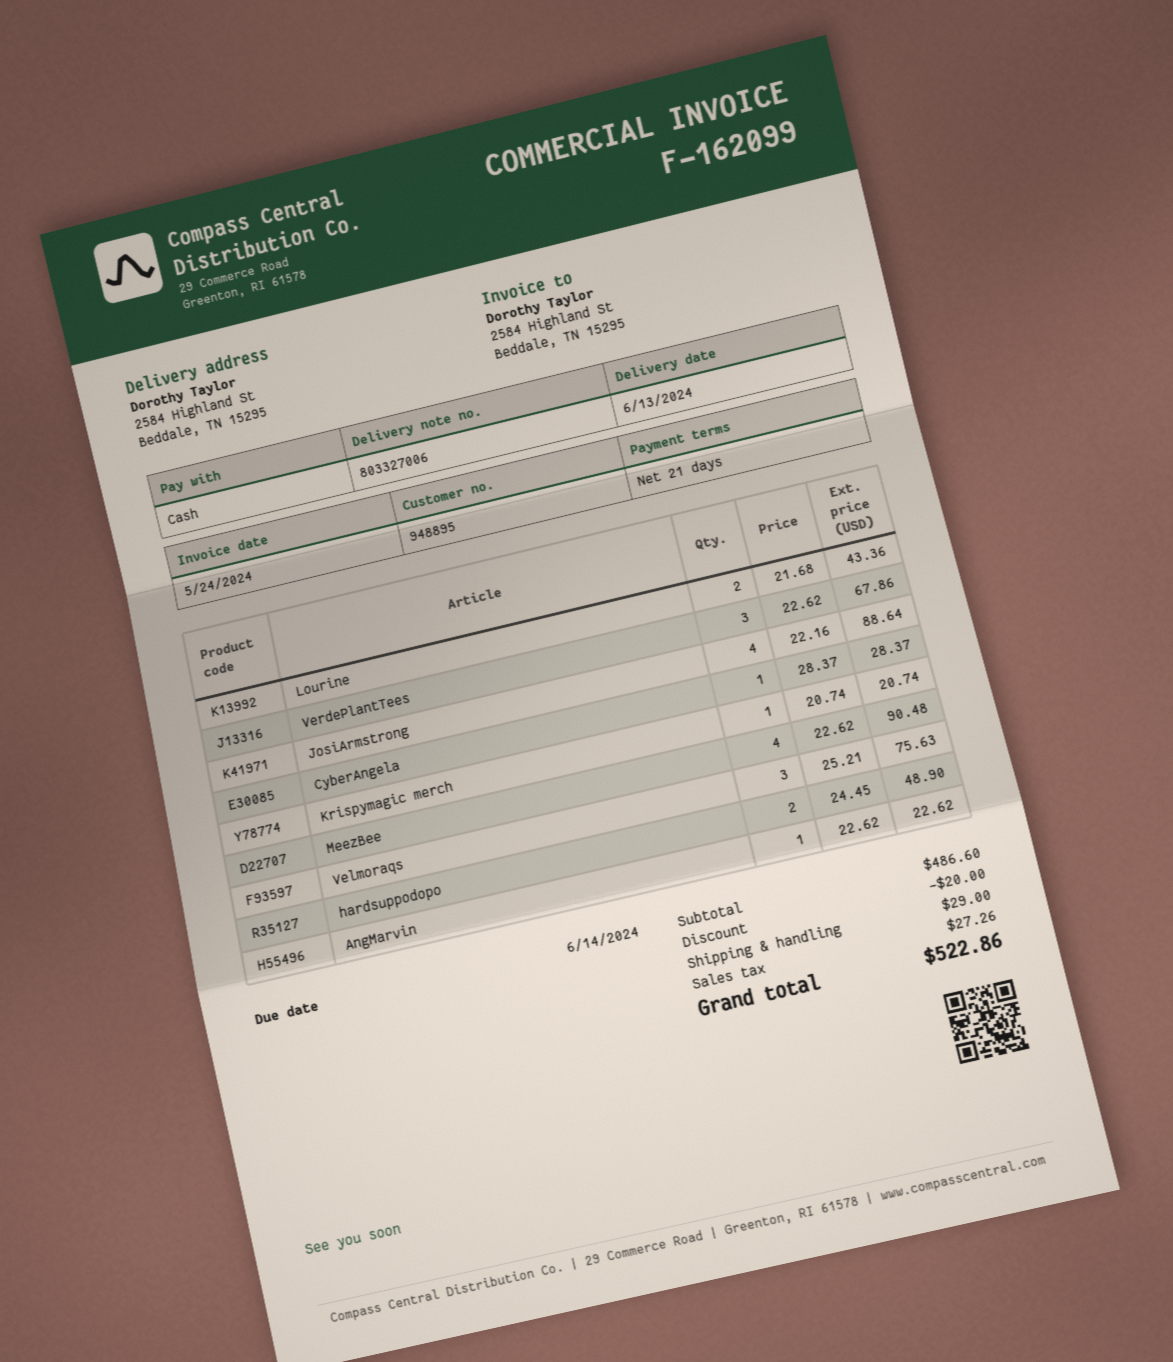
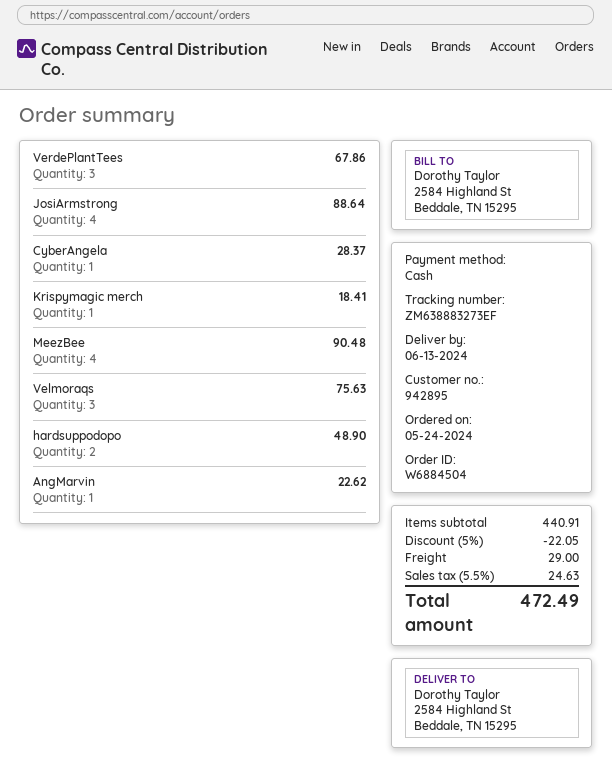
customer number: 948895 -> 942895
Lourine: 2 for 43.36 -> none
Krispymagic merch: 1 for 20.74 -> 1 for 18.41
subtotal: 486.60 -> 440.91
discount: 20.00 -> 22.05
tax: 27.26 -> 24.63
total: 522.86 -> 472.49

